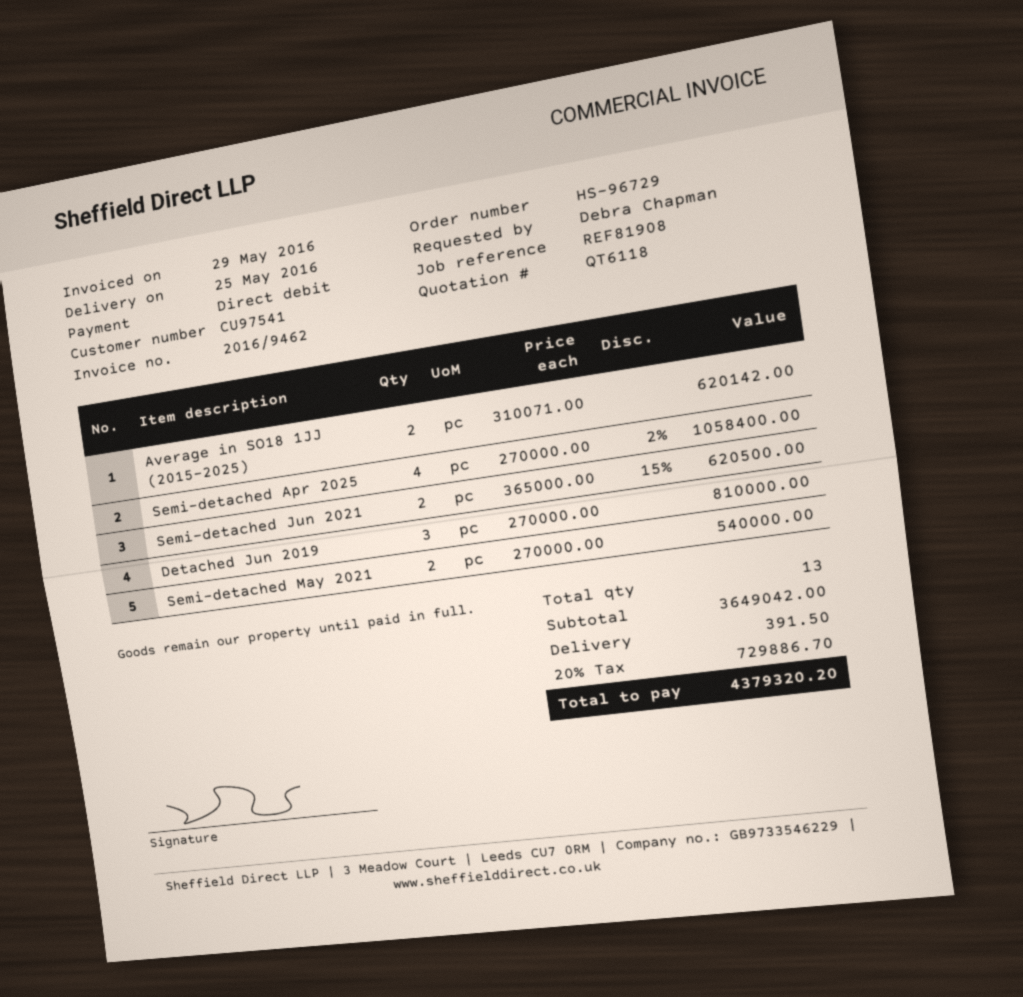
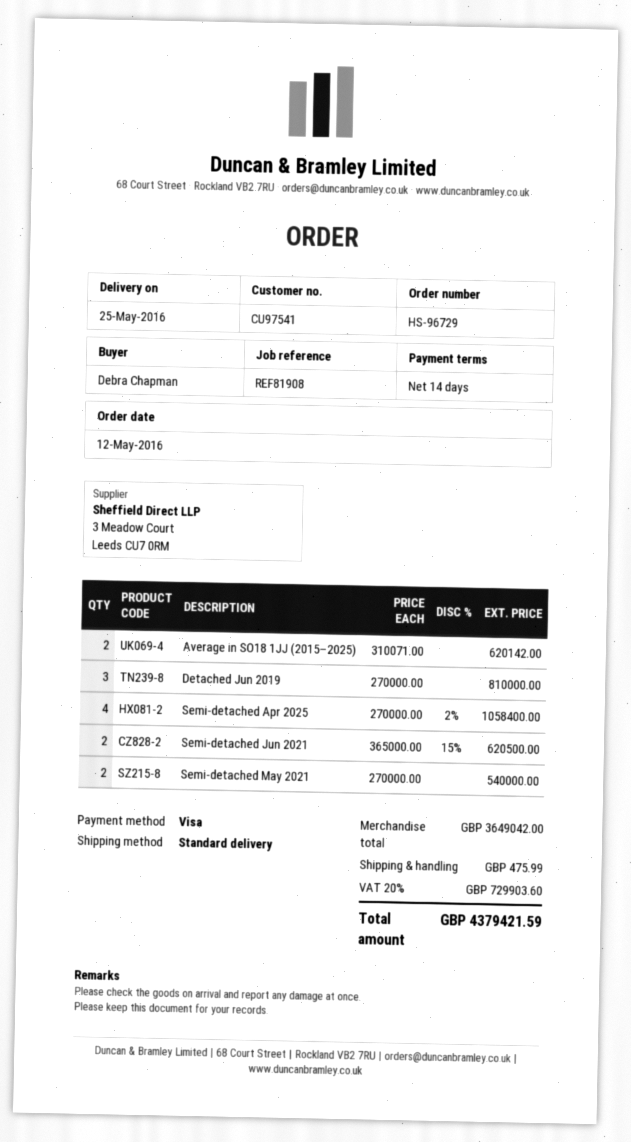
payment method: direct debit -> Visa
shipping: 391.50 -> 475.99
tax: 20% = 729886.70 -> 20% = 729903.60
total: 4379320.20 -> 4379421.59

